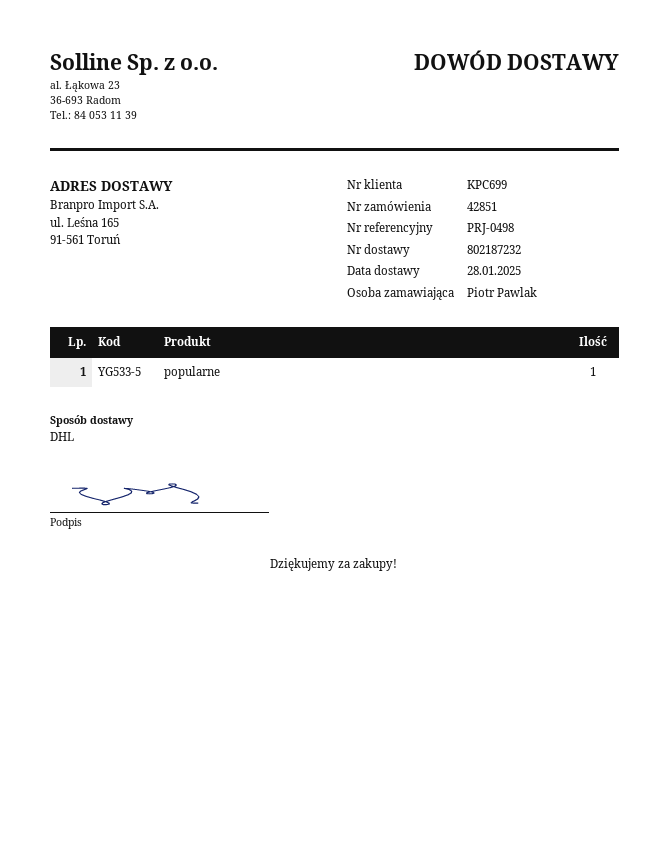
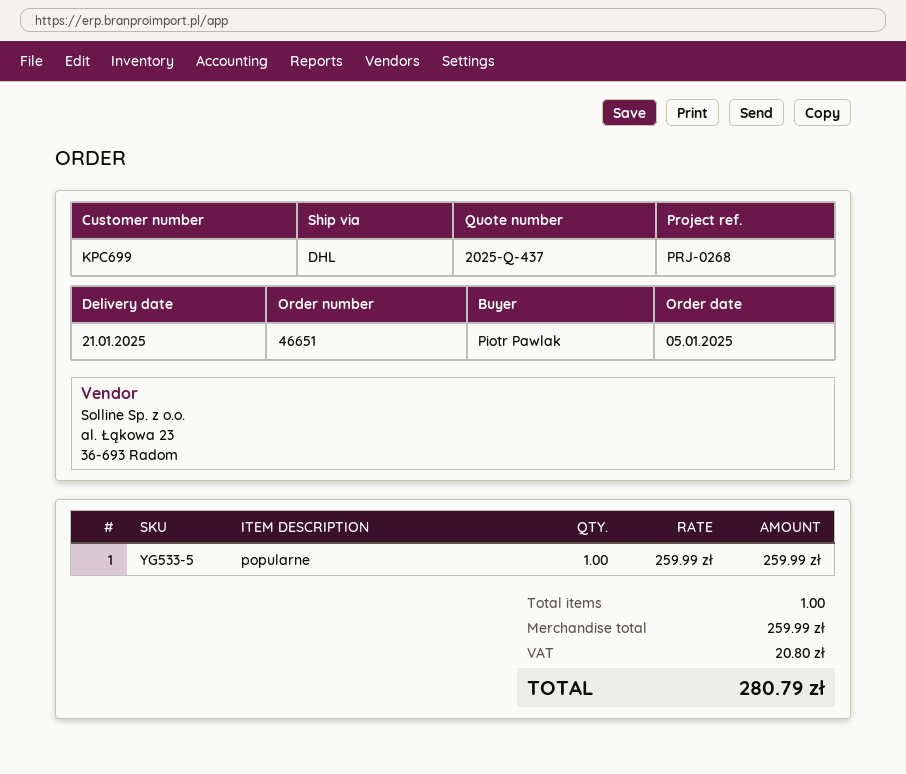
order number: 42851 -> 46651
delivery date: 2025-01-28 -> 2025-01-21
reference: PRJ-0498 -> PRJ-0268

